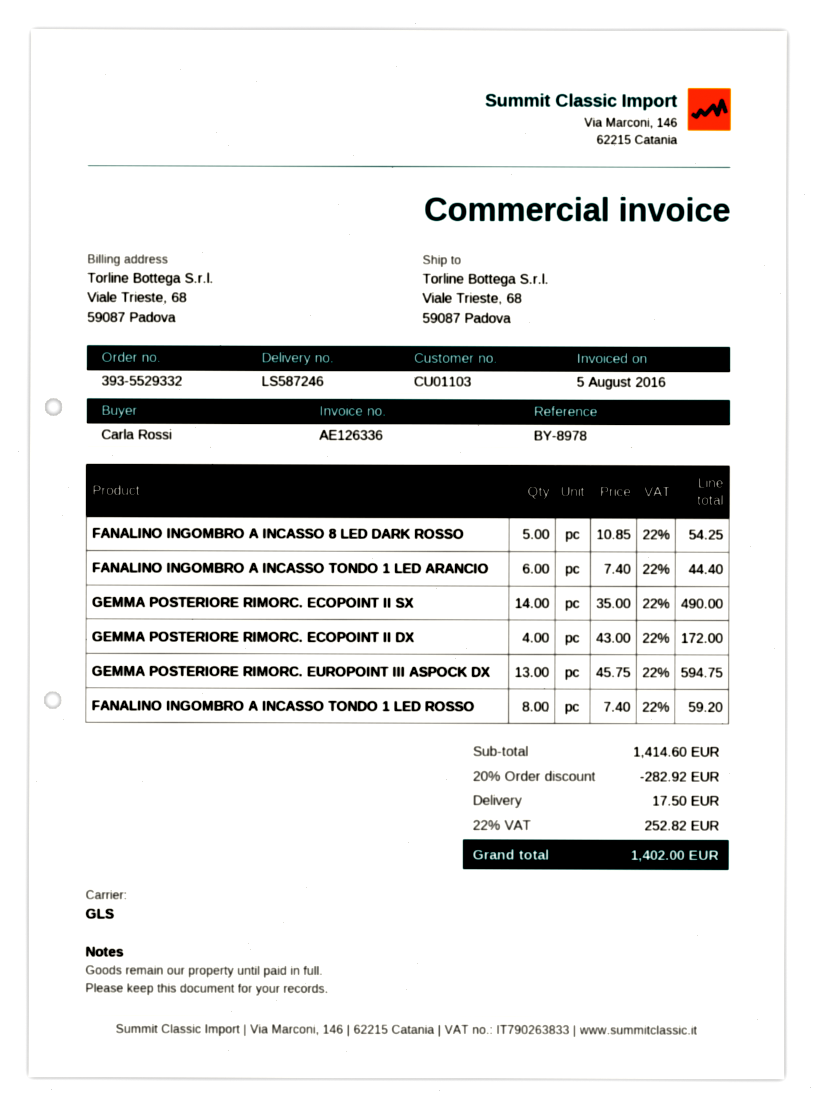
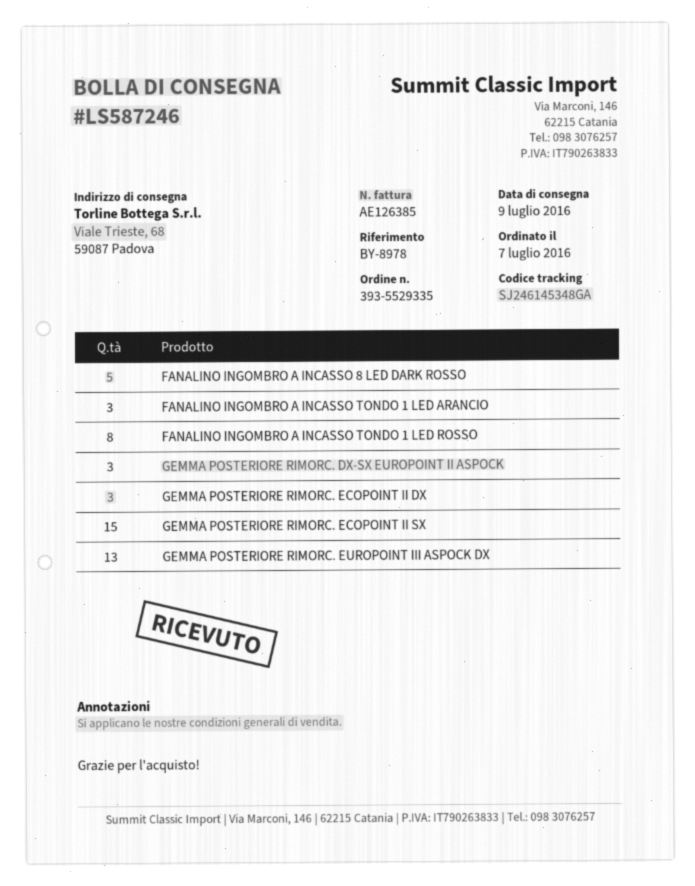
order number: 393-5529332 -> 393-5529335
invoice number: AE126336 -> AE126385
FANALINO INGOMBRO A INCASSO TONDO 1 LED ARANCIO: 6 -> 3
GEMMA POSTERIORE RIMORC. ECOPOINT II SX: 14 -> 15
GEMMA POSTERIORE RIMORC. ECOPOINT II DX: 4 -> 3
GEMMA POSTERIORE RIMORC. DX-SX EUROPOINT II ASPOCK: none -> 3

